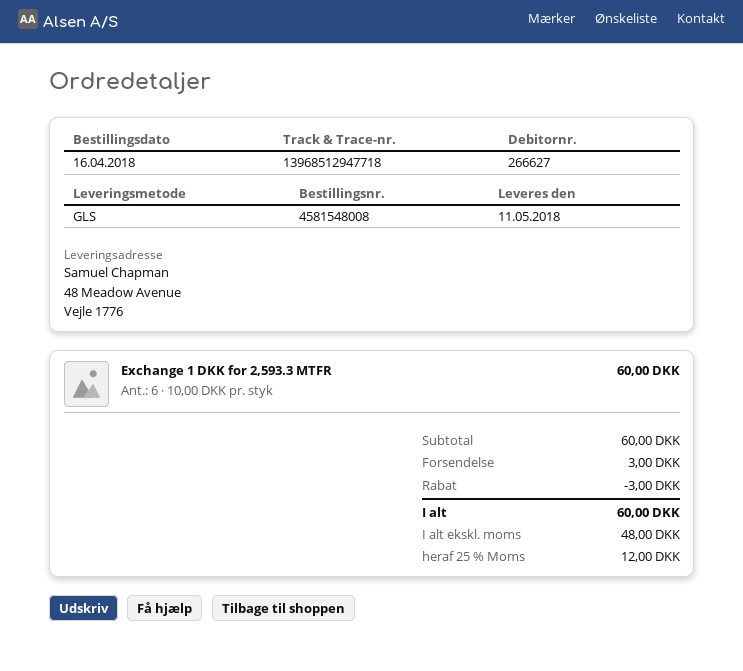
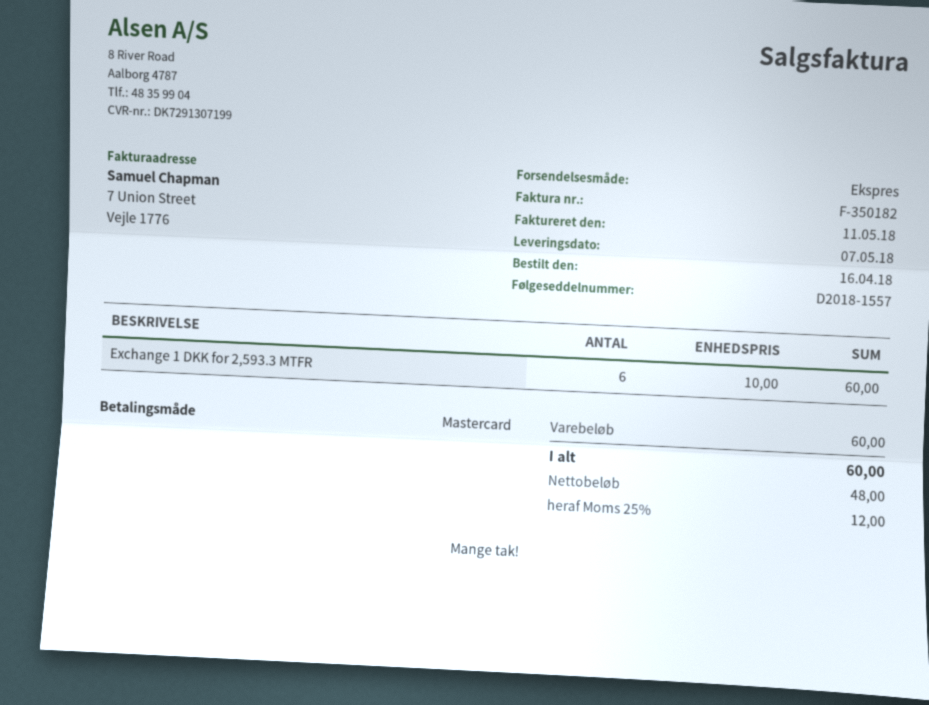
delivery date: 2018-05-11 -> 2018-05-07
shipping method: GLS -> express
discount: 3.00 -> none
shipping: 3.00 -> none

